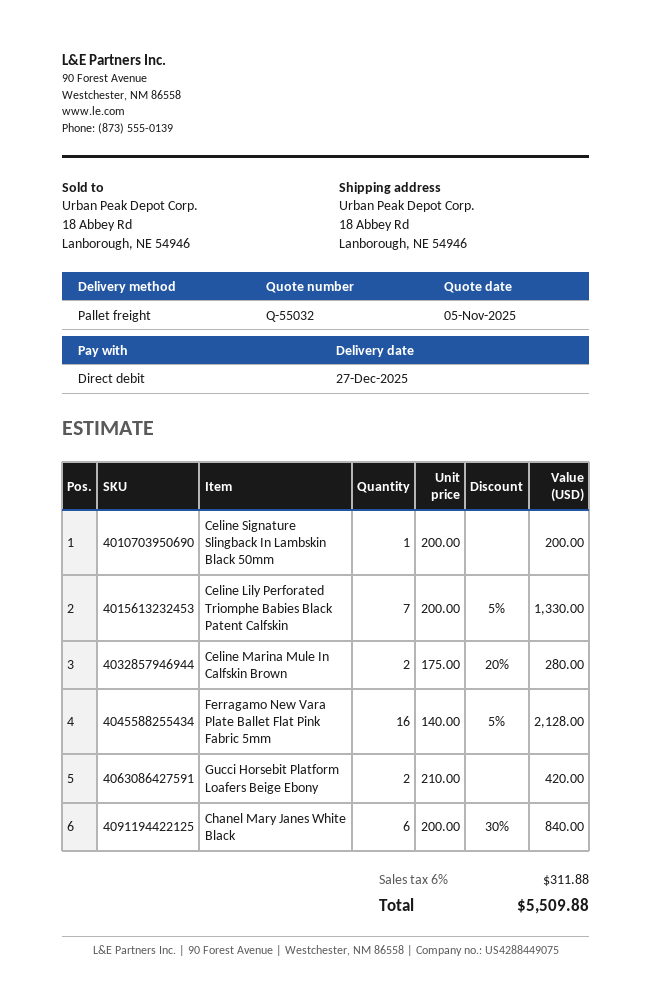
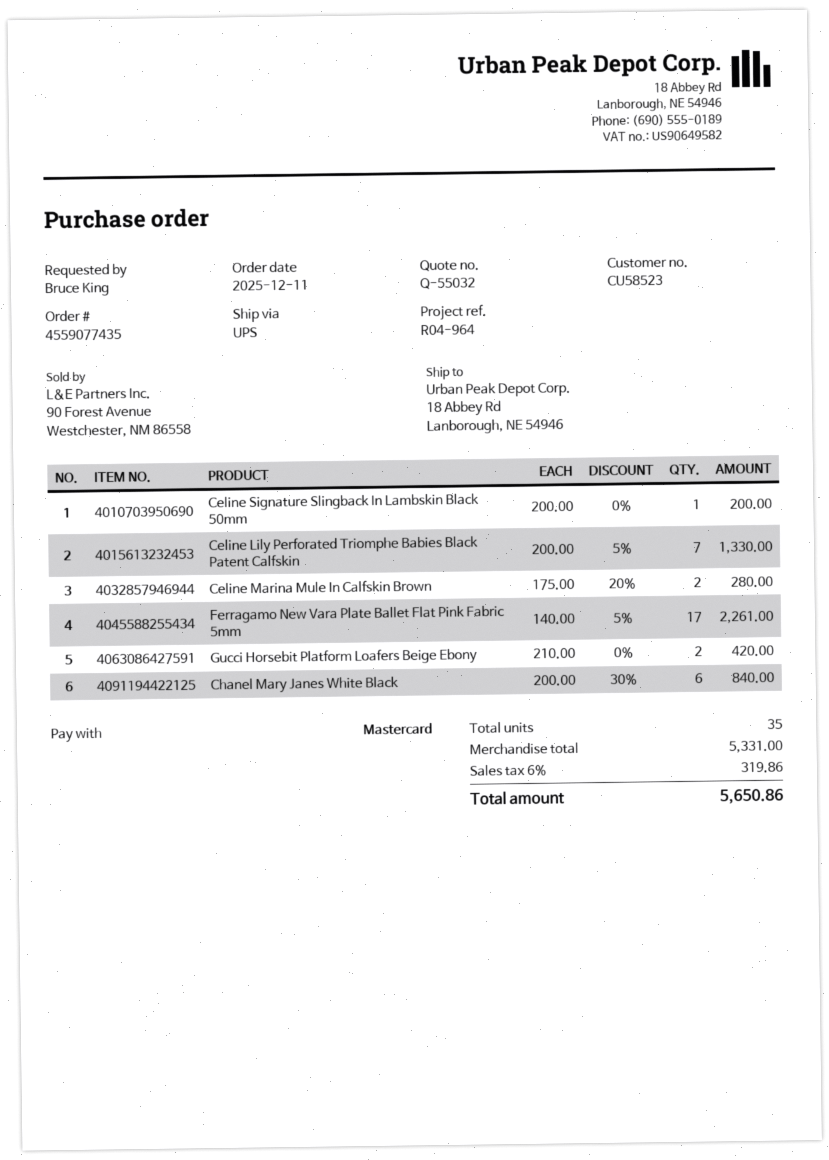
payment method: direct debit -> Mastercard
shipping method: pallet freight -> UPS
Ferragamo New Vara Plate Ballet Flat Pink Fabric 5mm: 16 x 140.00 - 5% = 2128.00 -> 17 x 140.00 - 5% = 2261.00
tax: 6% = 311.88 -> 6% = 319.86
total: 5509.88 -> 5650.86

